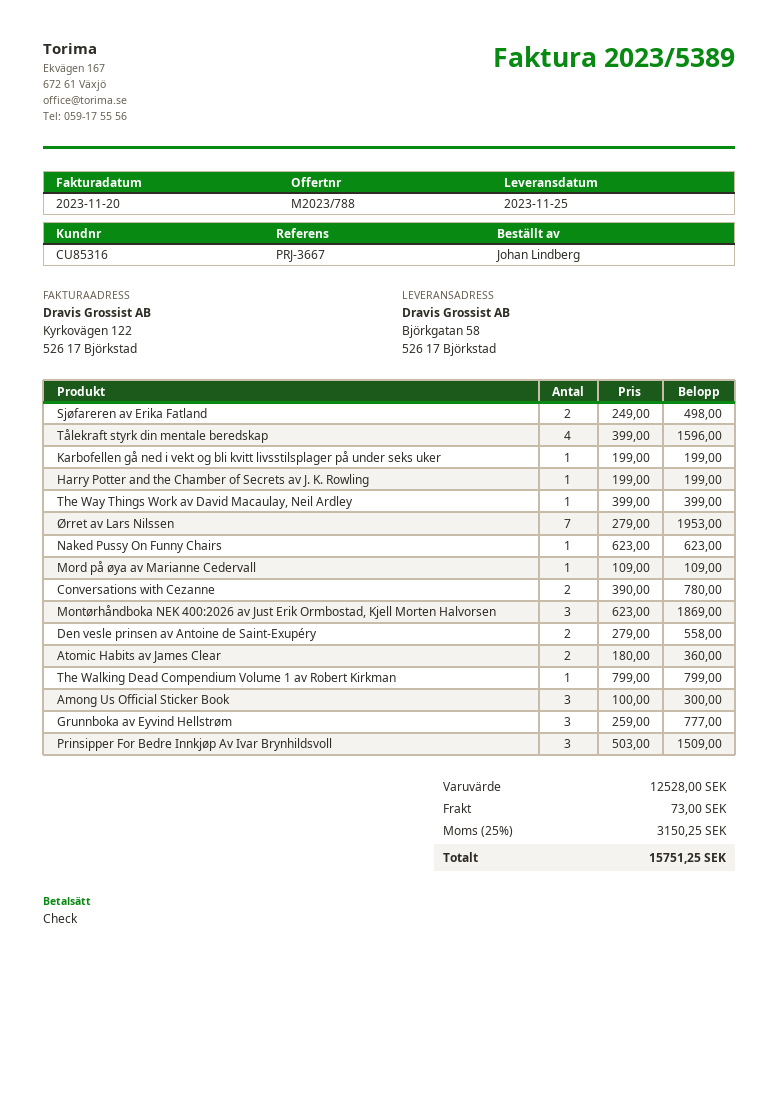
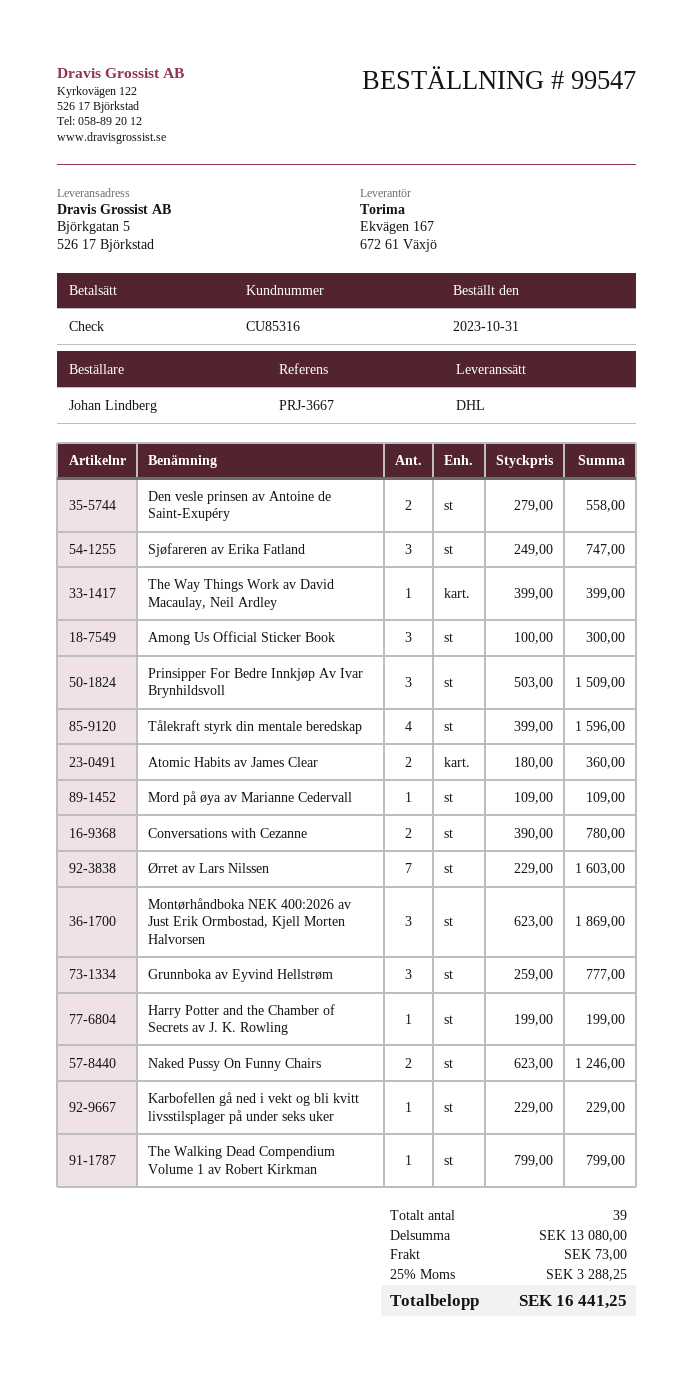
ship to: Björkgatan 58, 526 17 Björkstad -> Björkgatan 5, 526 17 Björkstad
Sjøfareren av Erika Fatland: 2 x 249.00 = 498.00 -> 3 x 249.00 = 747.00
Karbofellen gå ned i vekt og bli kvitt livsstilsplager på under seks uker: 1 x 199.00 = 199.00 -> 1 x 229.00 = 229.00
Ørret av Lars Nilssen: 7 x 279.00 = 1953.00 -> 7 x 229.00 = 1603.00
Naked Pussy On Funny Chairs: 1 x 623.00 = 623.00 -> 2 x 623.00 = 1246.00
subtotal: 12528.00 -> 13080.00
tax: 25% = 3150.25 -> 25% = 3288.25
total: 15751.25 -> 16441.25

